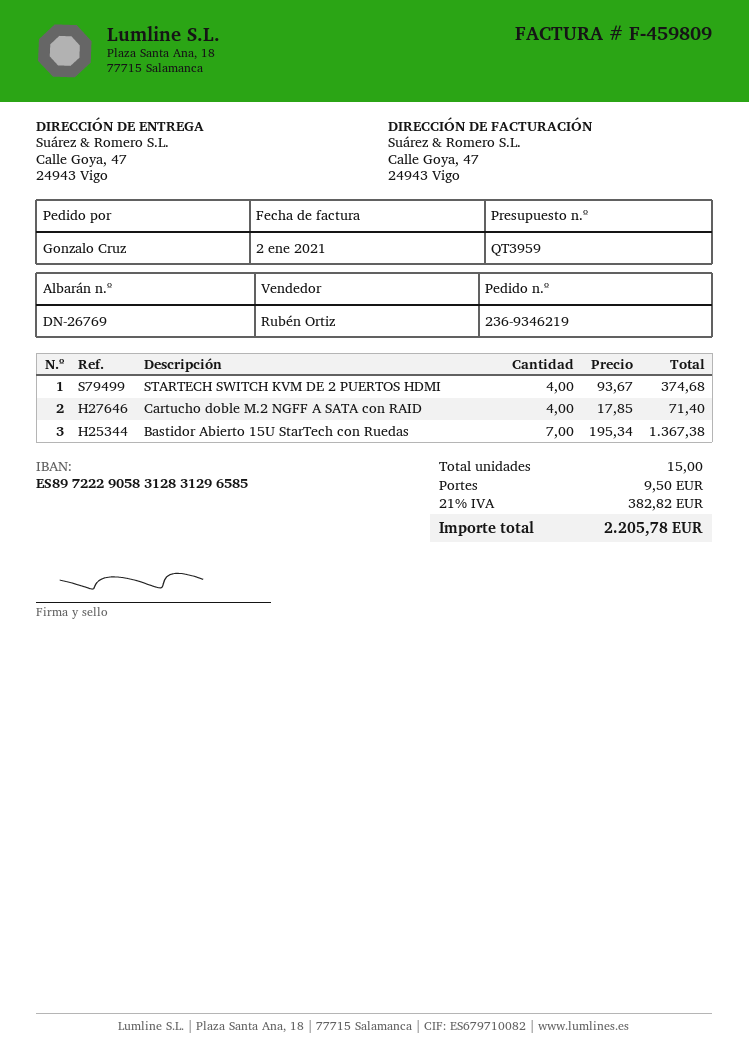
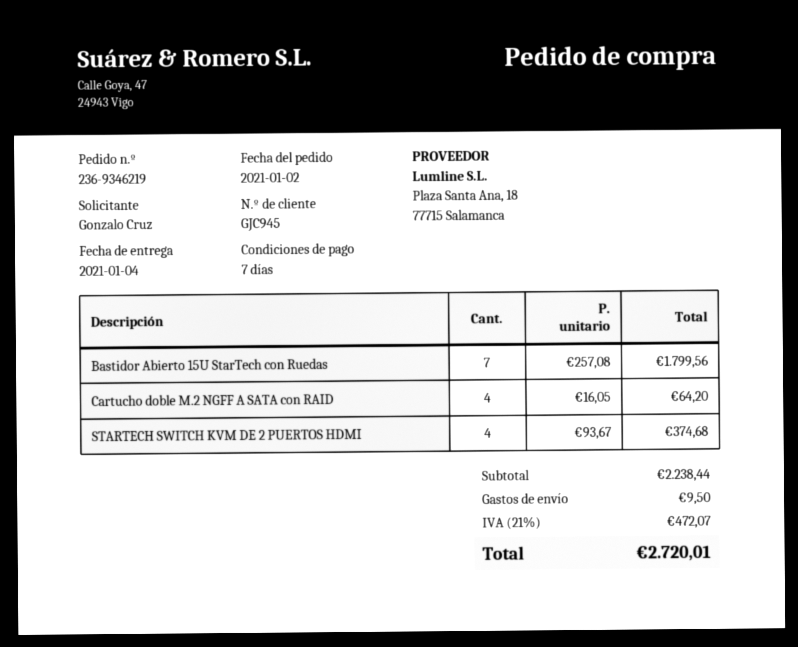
Cartucho doble M.2 NGFF A SATA con RAID: 4 x 17.85 = 71.40 -> 4 x 16.05 = 64.20
Bastidor Abierto 15U StarTech con Ruedas: 7 x 195.34 = 1367.38 -> 7 x 257.08 = 1799.56
tax: 21% = 382.82 -> 21% = 472.07
total: 2205.78 -> 2720.01

